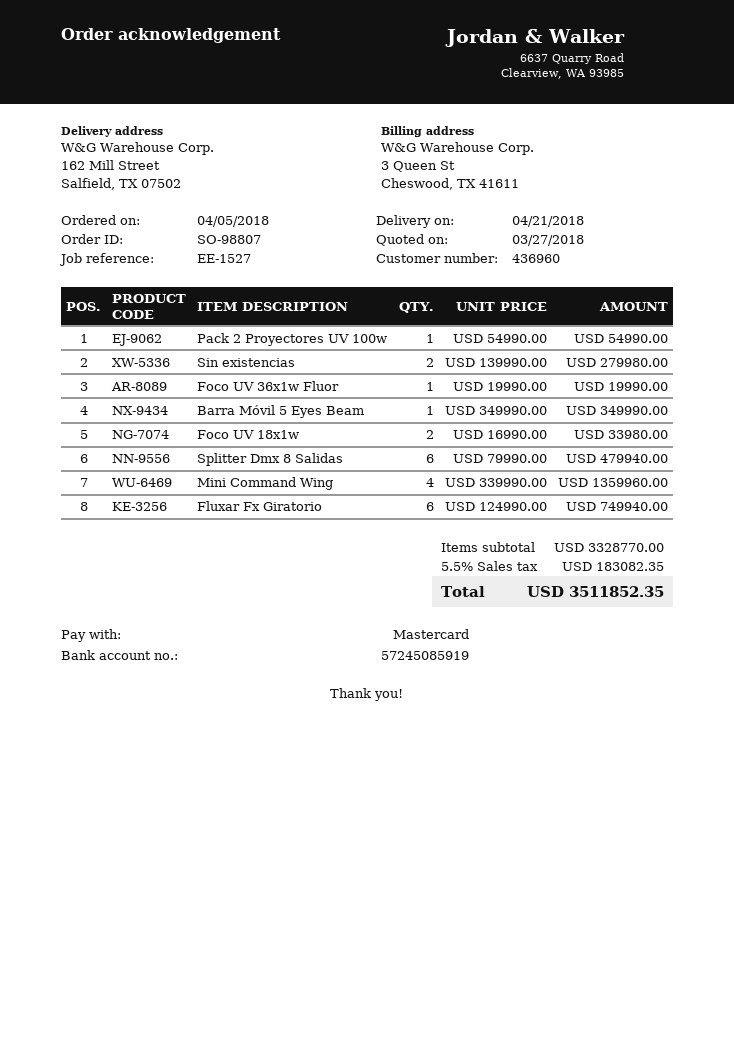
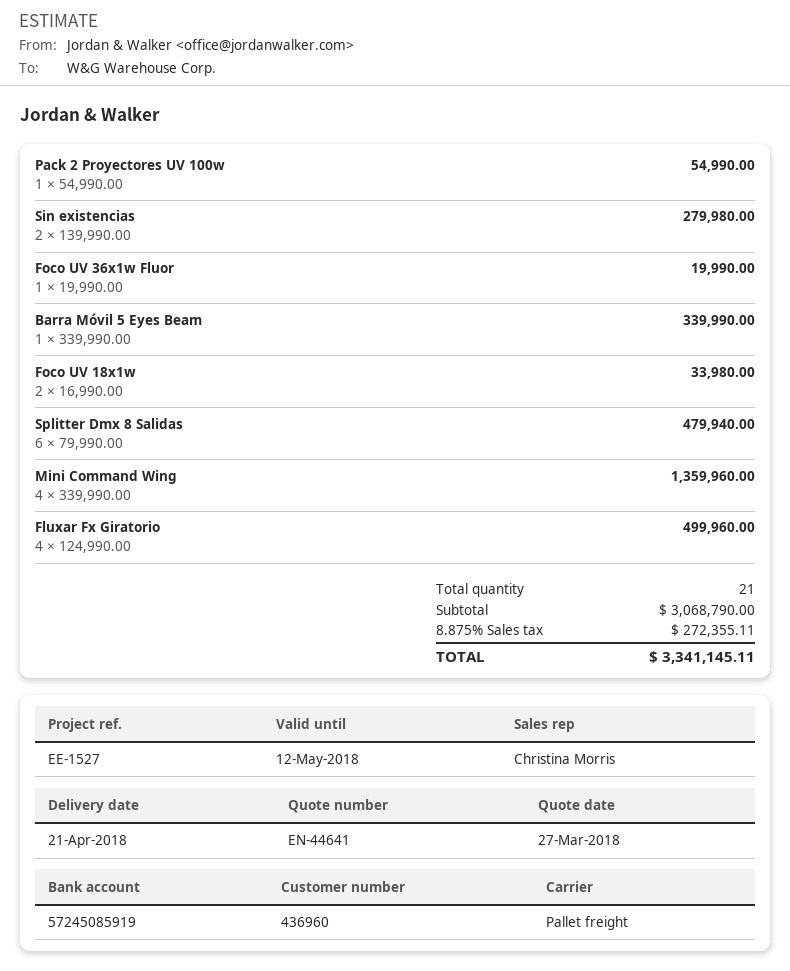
Barra Móvil 5 Eyes Beam: 1 x 349990.00 = 349990.00 -> 1 x 339990.00 = 339990.00
Fluxar Fx Giratorio: 6 x 124990.00 = 749940.00 -> 4 x 124990.00 = 499960.00
subtotal: 3328770.00 -> 3068790.00
tax: 5.5% = 183082.35 -> 8.875% = 272355.11
total: 3511852.35 -> 3341145.11

